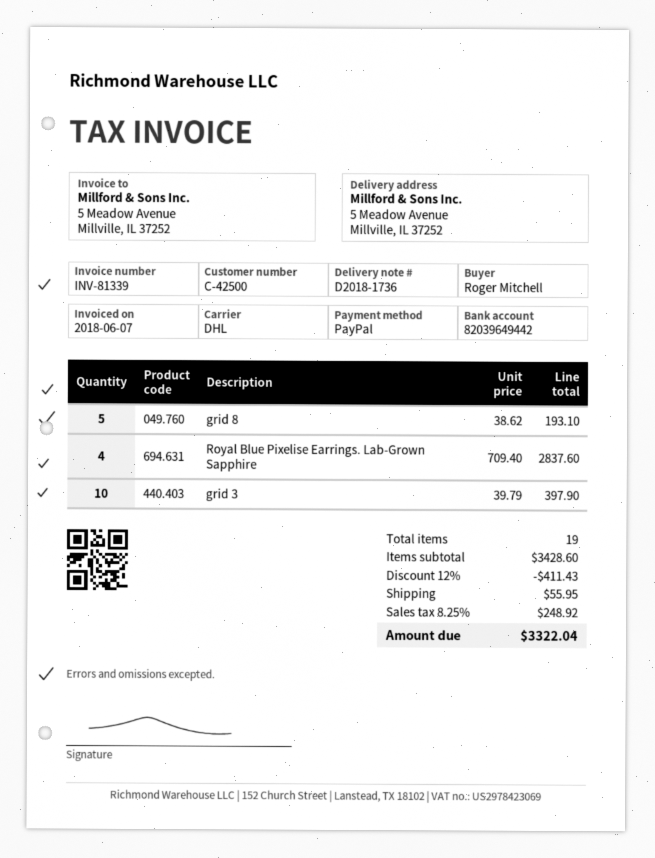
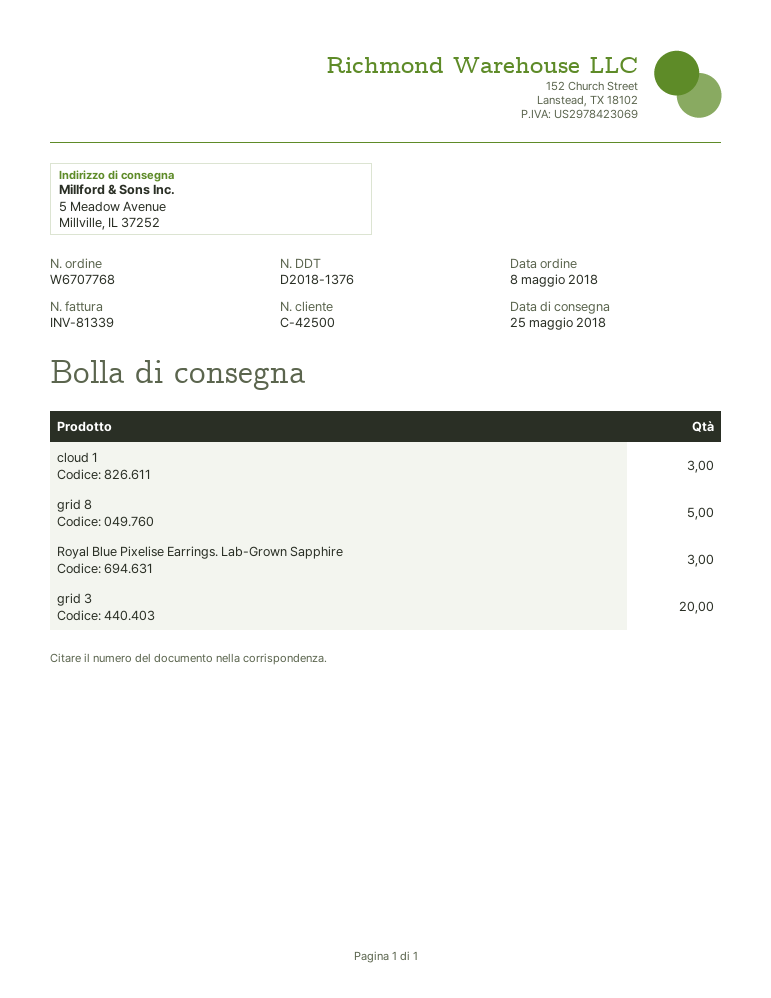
delivery note number: D2018-1736 -> D2018-1376
Royal Blue Pixelise Earrings. Lab-Grown Sapphire: 4 -> 3
grid 3: 10 -> 20
cloud 1: none -> 3

